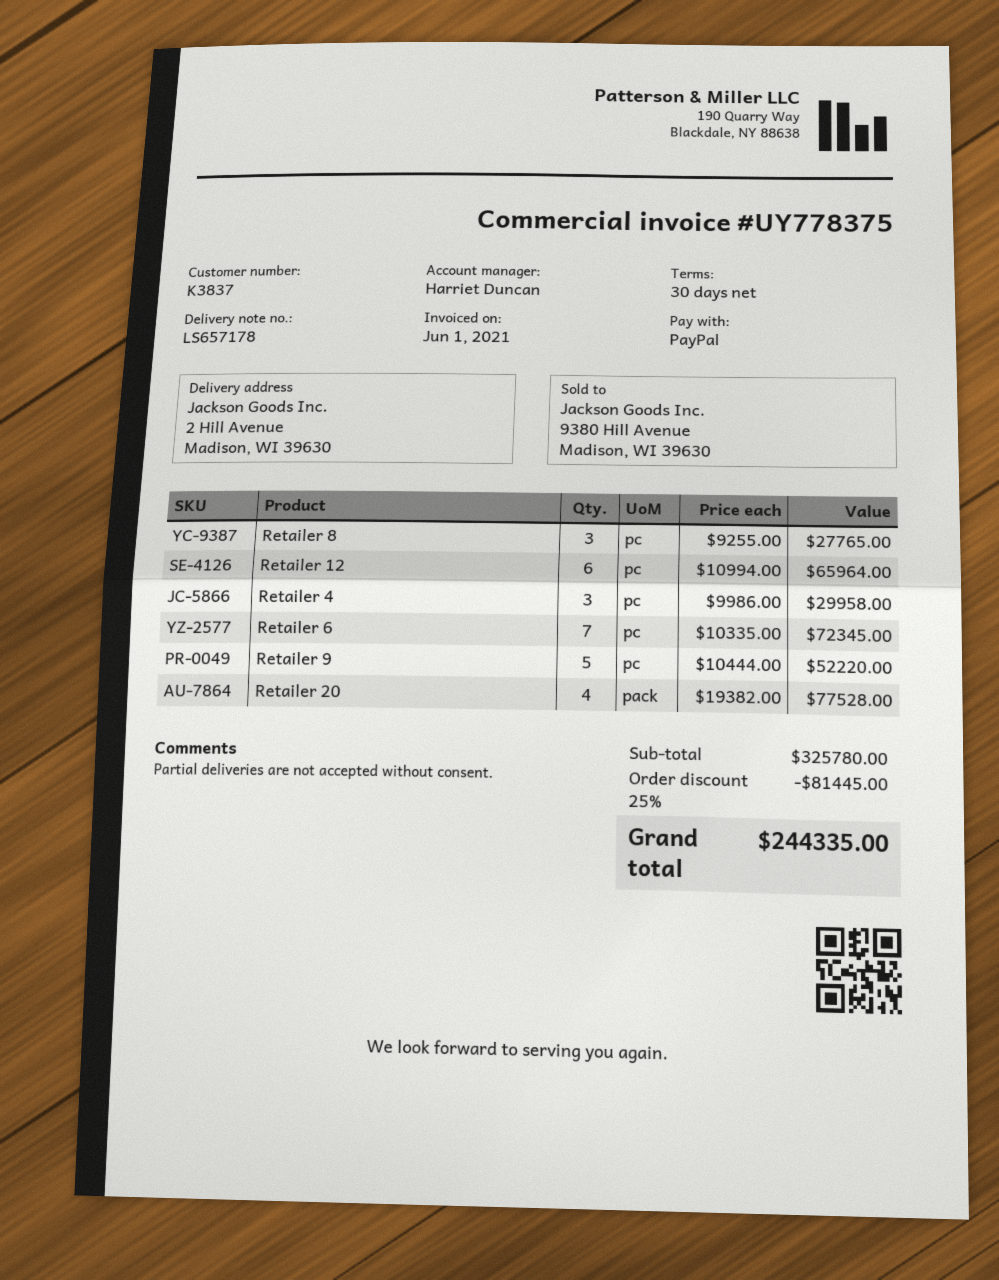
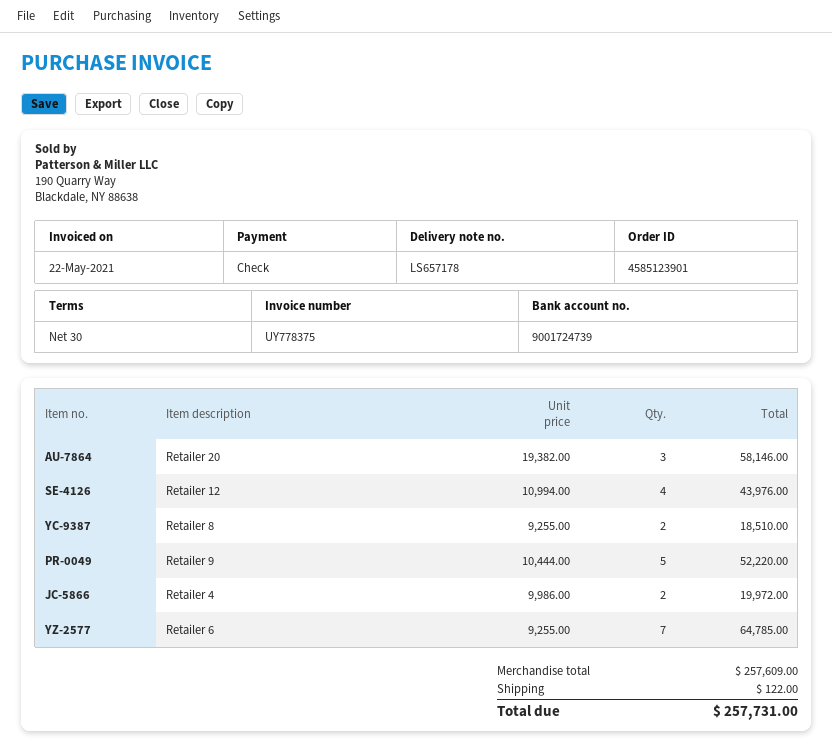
invoice date: 2021-06-01 -> 2021-05-22
payment method: PayPal -> cheque
Retailer 8: 3 x 9255.00 = 27765.00 -> 2 x 9255.00 = 18510.00
Retailer 12: 6 x 10994.00 = 65964.00 -> 4 x 10994.00 = 43976.00
Retailer 4: 3 x 9986.00 = 29958.00 -> 2 x 9986.00 = 19972.00
Retailer 6: 7 x 10335.00 = 72345.00 -> 7 x 9255.00 = 64785.00
Retailer 20: 4 x 19382.00 = 77528.00 -> 3 x 19382.00 = 58146.00
subtotal: 325780.00 -> 257609.00
discount: 25% = 81445.00 -> none
shipping: none -> 122.00
total: 244335.00 -> 257731.00

